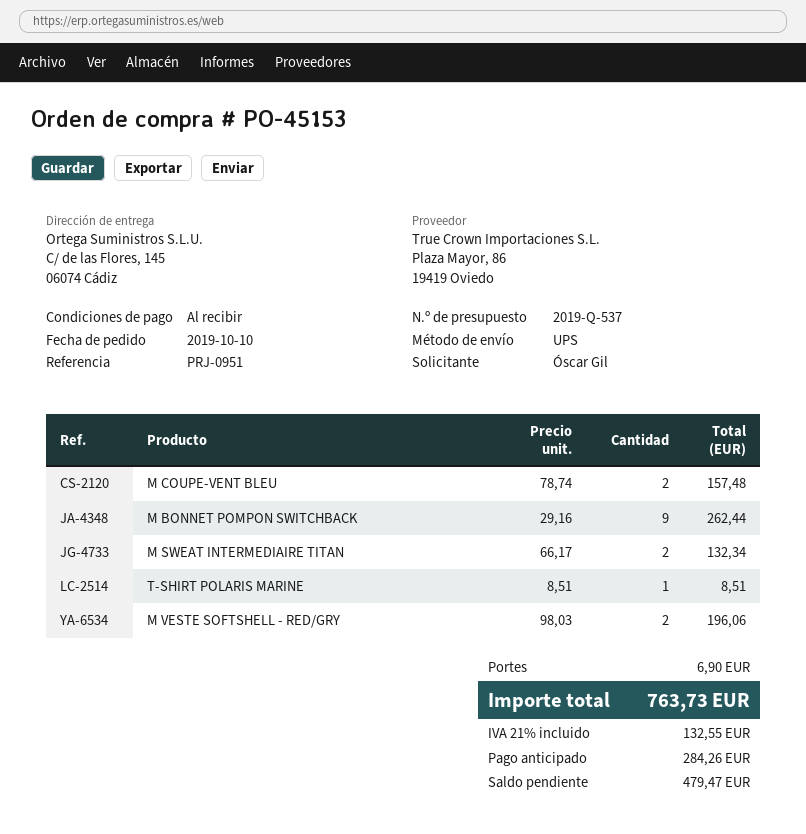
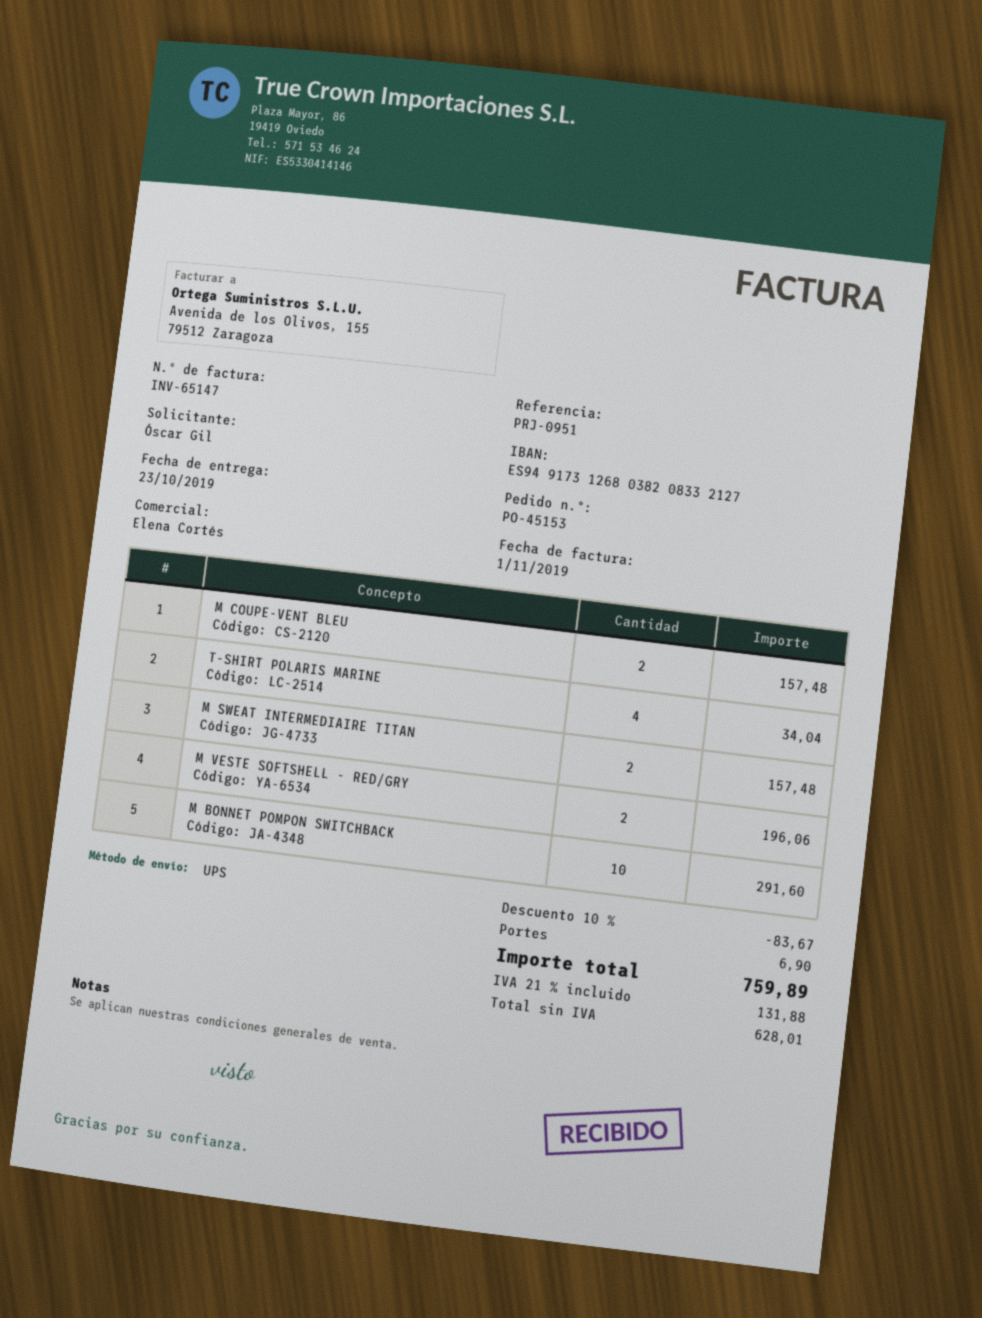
M BONNET POMPON SWITCHBACK: 9 for 262.44 -> 10 for 291.60
M SWEAT INTERMEDIAIRE TITAN: 2 for 132.34 -> 2 for 157.48
T-SHIRT POLARIS MARINE: 1 for 8.51 -> 4 for 34.04
discount: none -> 10% = 83.67
tax: 21% = 132.55 -> 21% = 131.88
total: 763.73 -> 759.89

